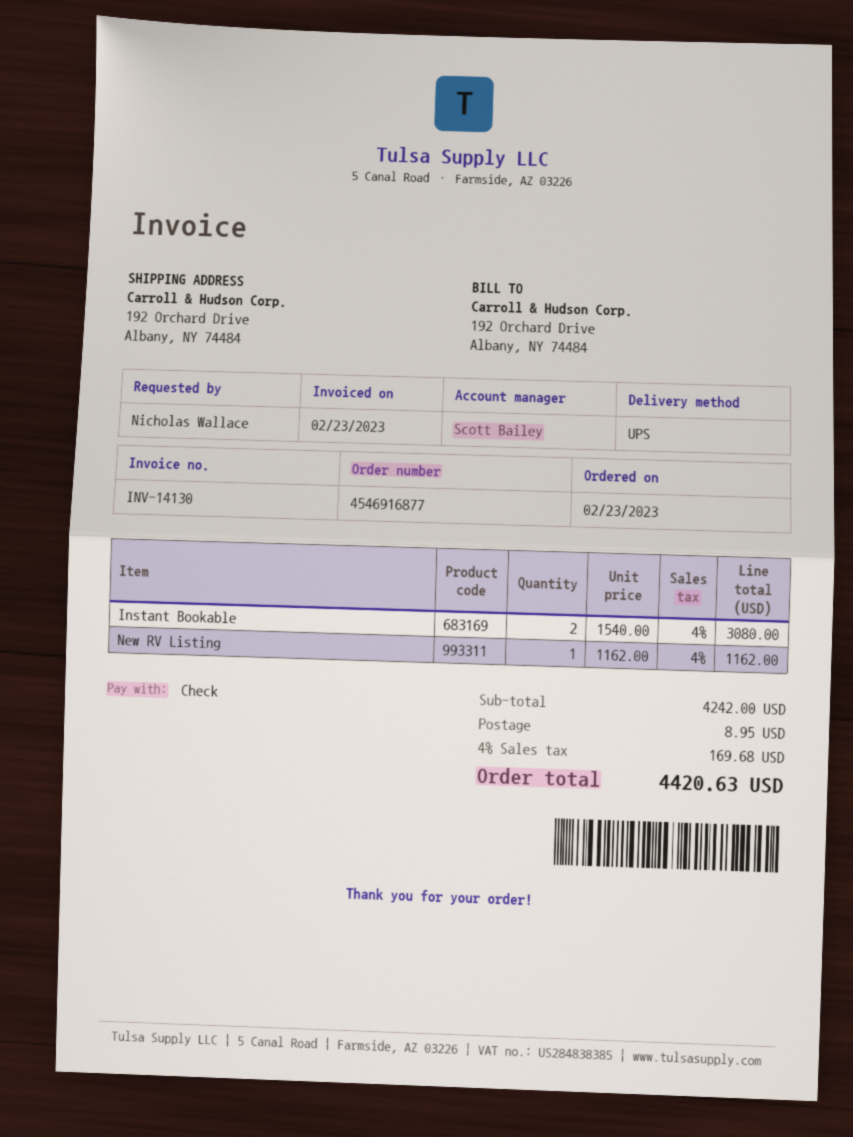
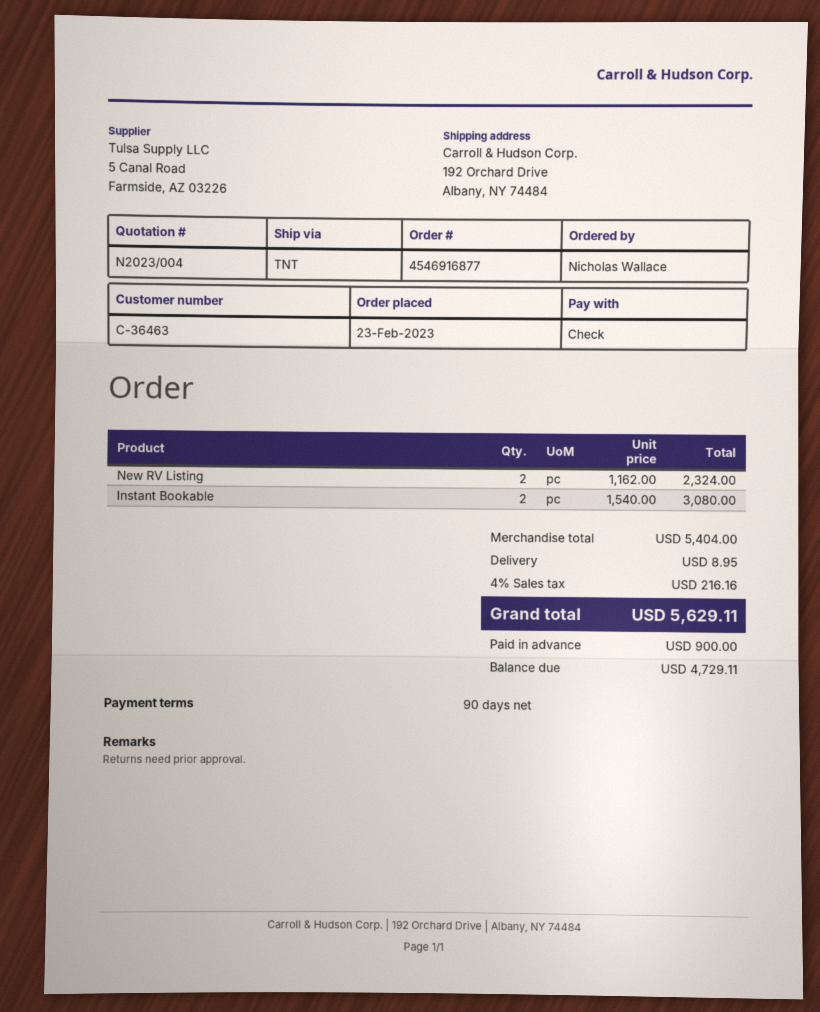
shipping method: UPS -> TNT
New RV Listing: 1 x 1162.00 = 1162.00 -> 2 x 1162.00 = 2324.00
subtotal: 4242.00 -> 5404.00
tax: 4% = 169.68 -> 4% = 216.16
total: 4420.63 -> 5629.11

